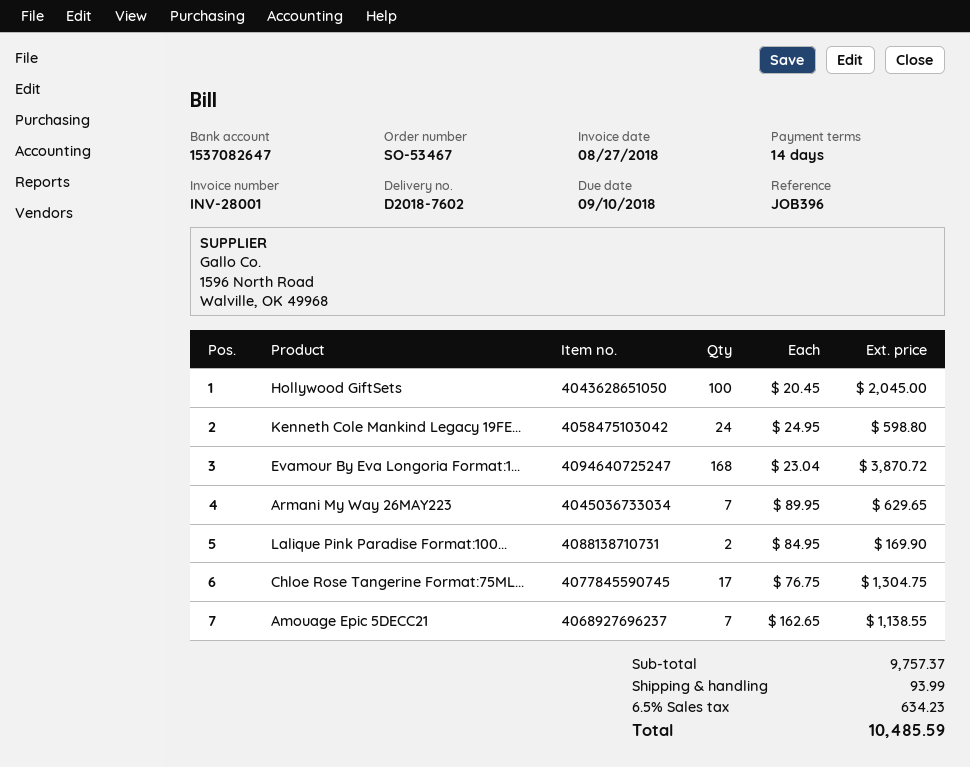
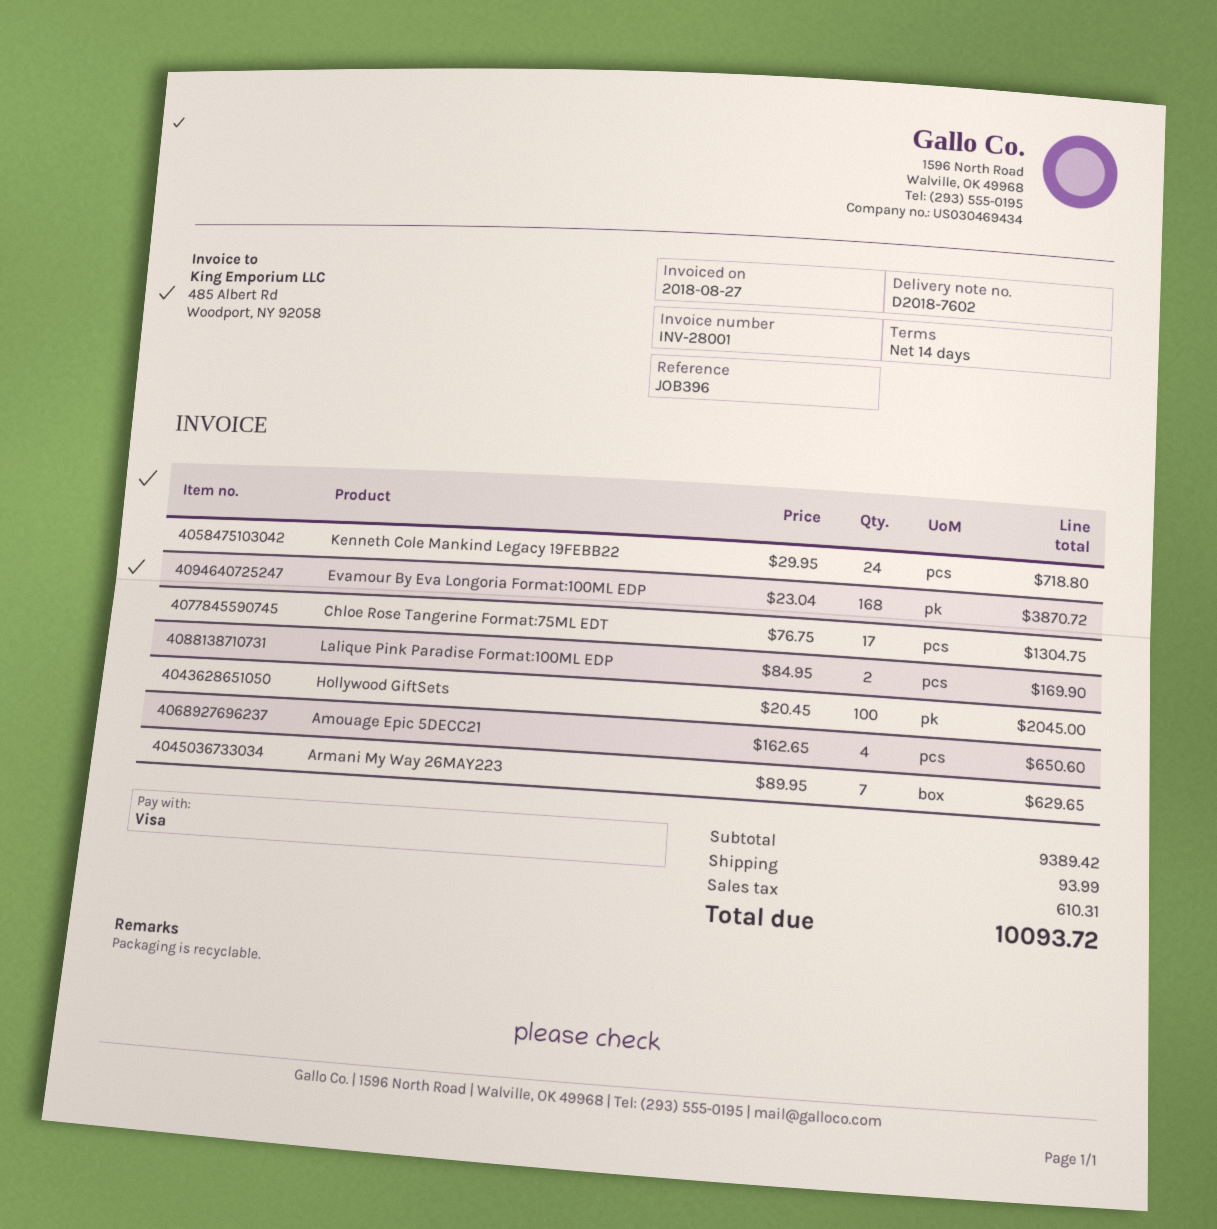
Kenneth Cole Mankind Legacy 19FE...: 24 x 24.95 = 598.80 -> 24 x 29.95 = 718.80
Amouage Epic 5DECC21: 7 x 162.65 = 1138.55 -> 4 x 162.65 = 650.60
subtotal: 9757.37 -> 9389.42
tax: 634.23 -> 610.31
total: 10485.59 -> 10093.72

